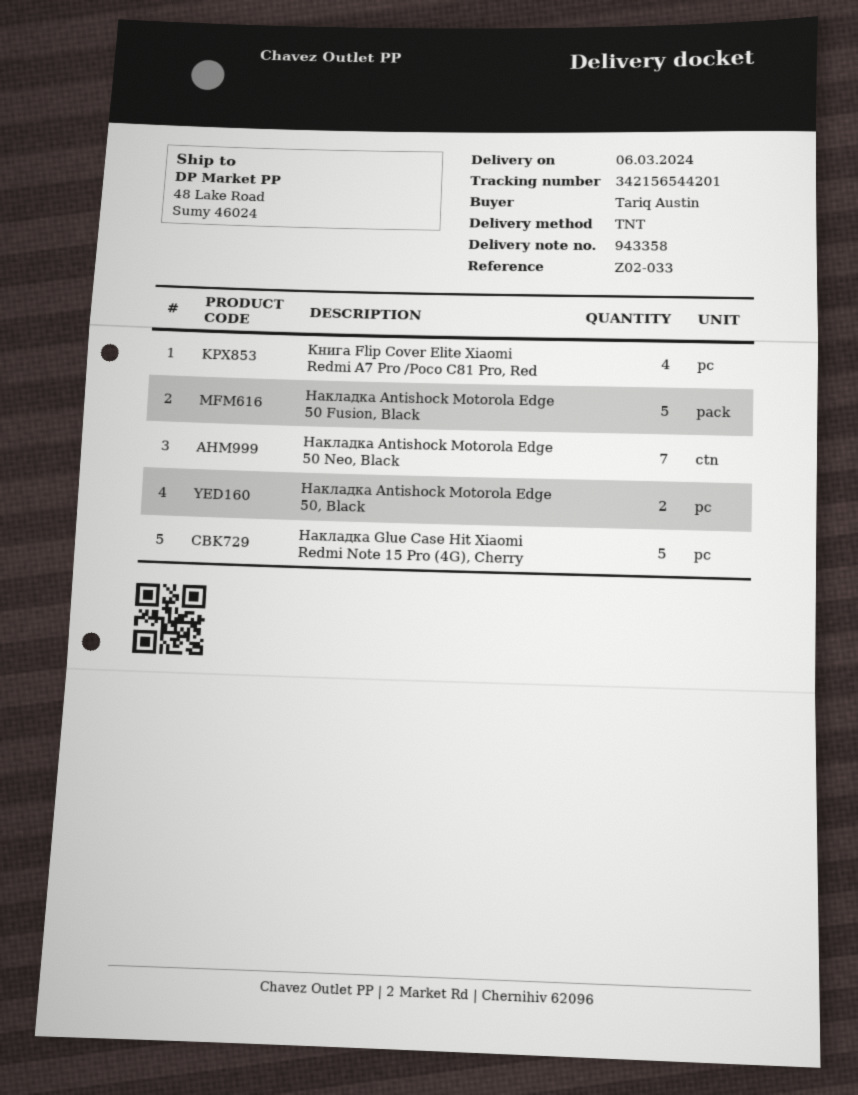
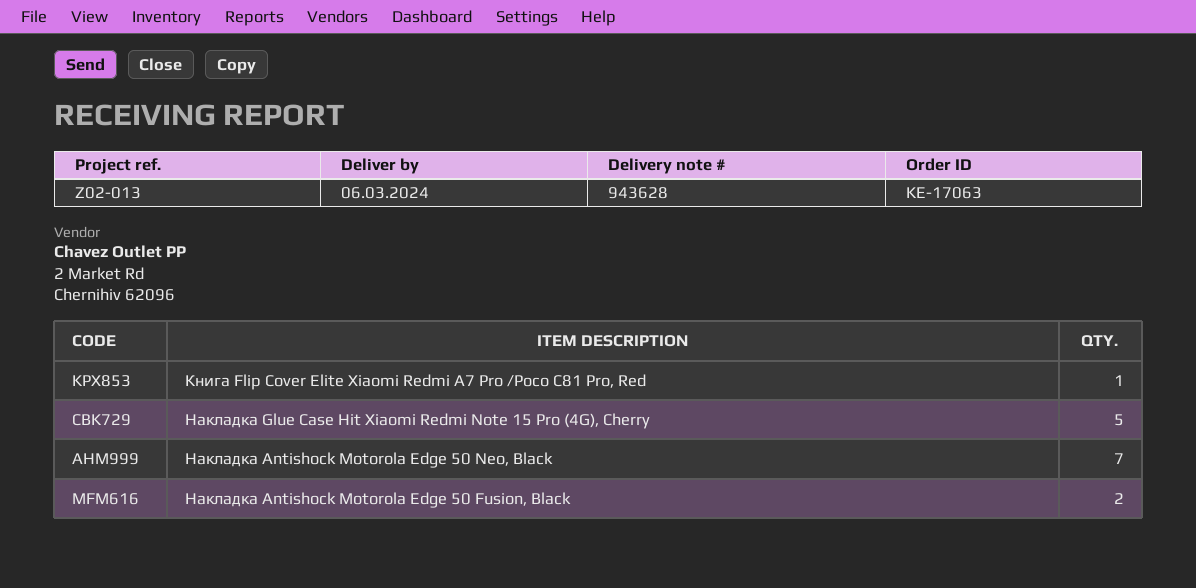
delivery note number: 943358 -> 943628
reference: Z02-033 -> Z02-013
Книга Flip Cover Elite Xiaomi Redmi A7 Pro /Poco C81 Pro, Red: 4 -> 1
Накладка Antishock Motorola Edge 50 Fusion, Black: 5 -> 2
Накладка Antishock Motorola Edge 50, Black: 2 -> none

